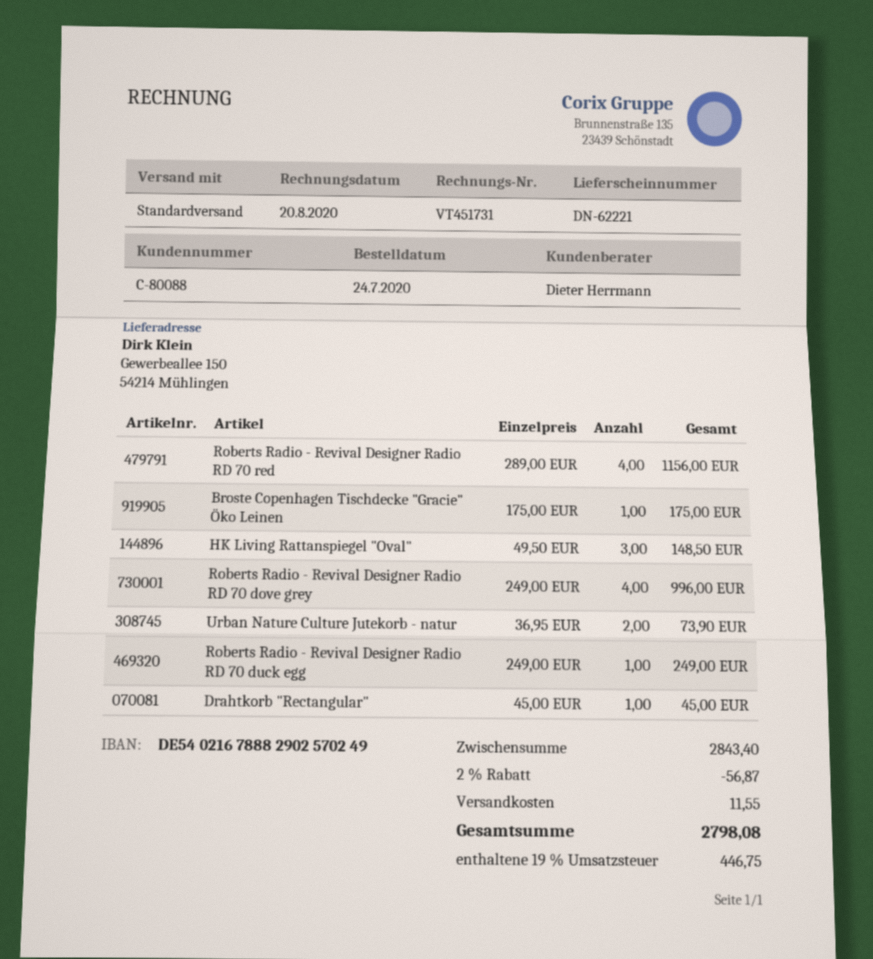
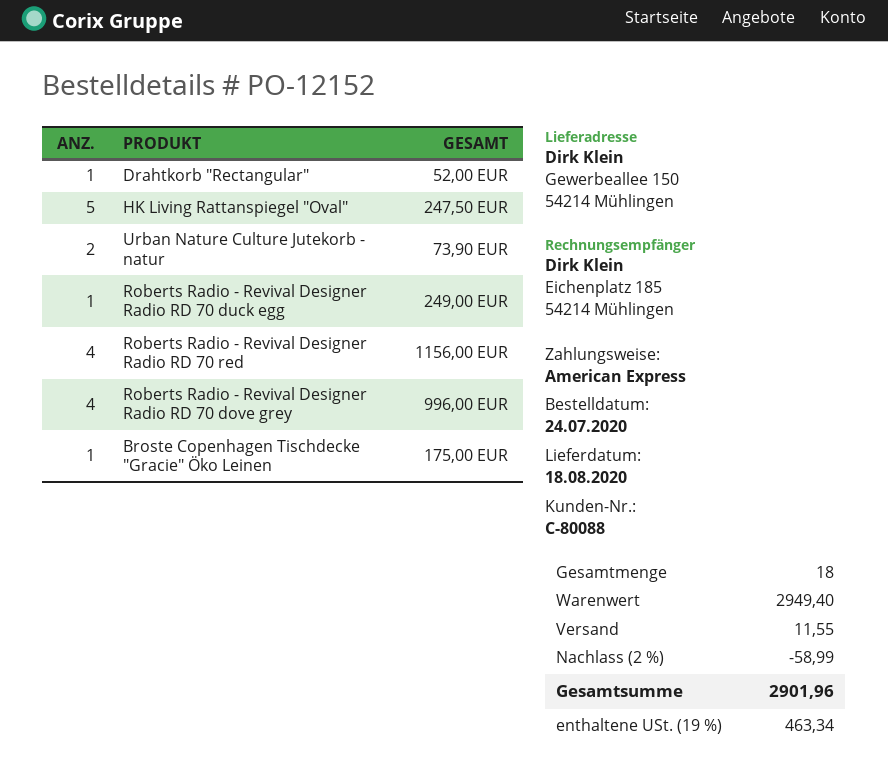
HK Living Rattanspiegel "Oval": 3 for 148.50 -> 5 for 247.50
Drahtkorb "Rectangular": 1 for 45.00 -> 1 for 52.00
subtotal: 2843.40 -> 2949.40
discount: 2% = 56.87 -> 2% = 58.99
tax: 19% = 446.75 -> 19% = 463.34
total: 2798.08 -> 2901.96

